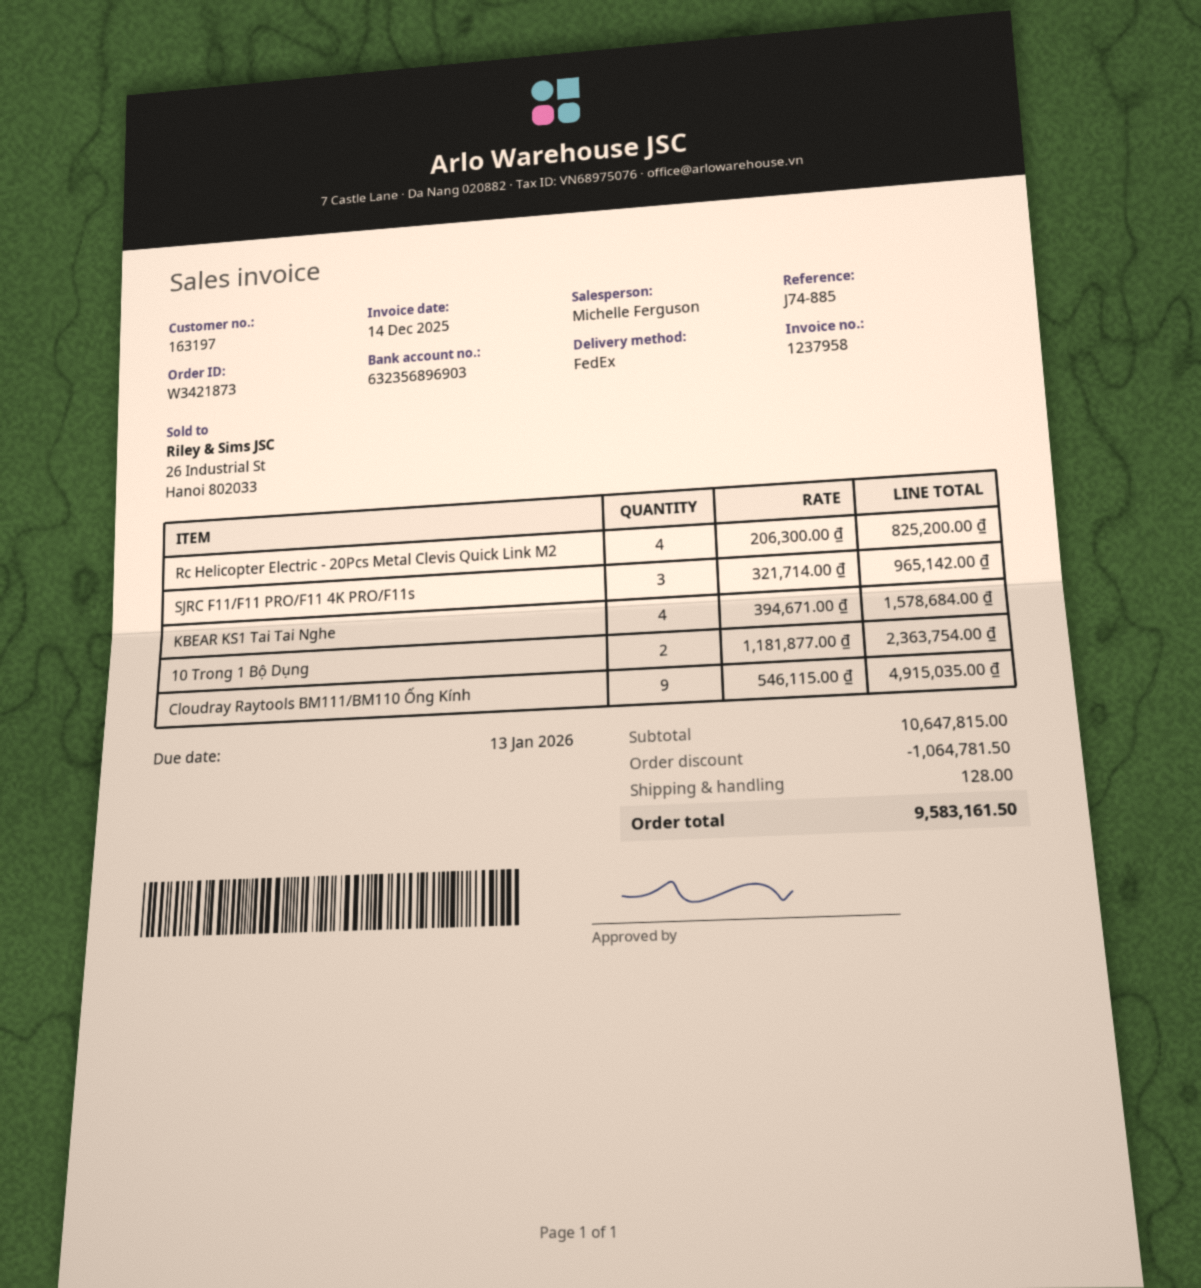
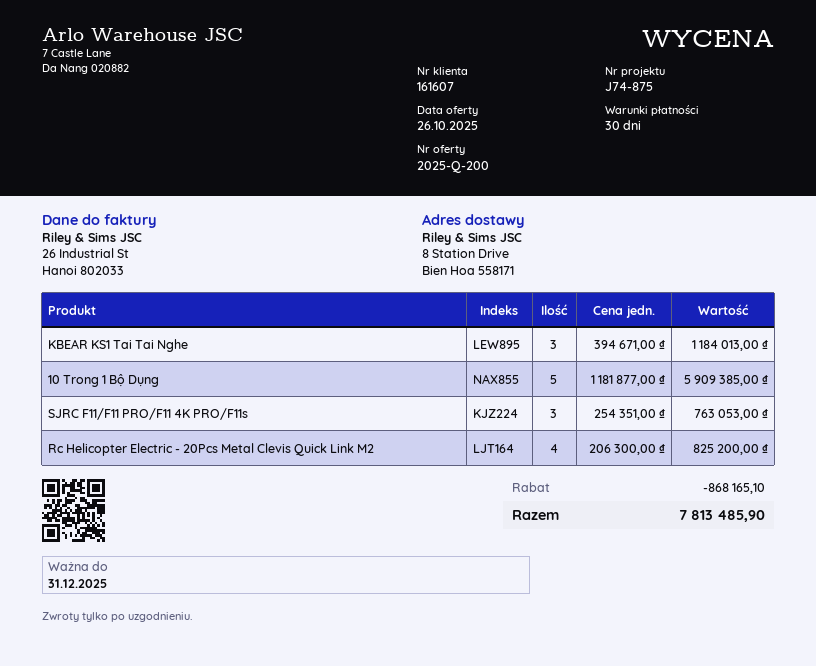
customer number: 163197 -> 161607
reference: J74-885 -> J74-875
SJRC F11/F11 PRO/F11 4K PRO/F11s: 3 x 321714.00 = 965142.00 -> 3 x 254351.00 = 763053.00
KBEAR KS1 Tai Tai Nghe: 4 x 394671.00 = 1578684.00 -> 3 x 394671.00 = 1184013.00
10 Trong 1 Bộ Dụng: 2 x 1181877.00 = 2363754.00 -> 5 x 1181877.00 = 5909385.00
Cloudray Raytools BM111/BM110 Ống Kính: 9 x 546115.00 = 4915035.00 -> none
discount: 1064781.50 -> 868165.10
shipping: 128.00 -> none
total: 9583161.50 -> 7813485.90

